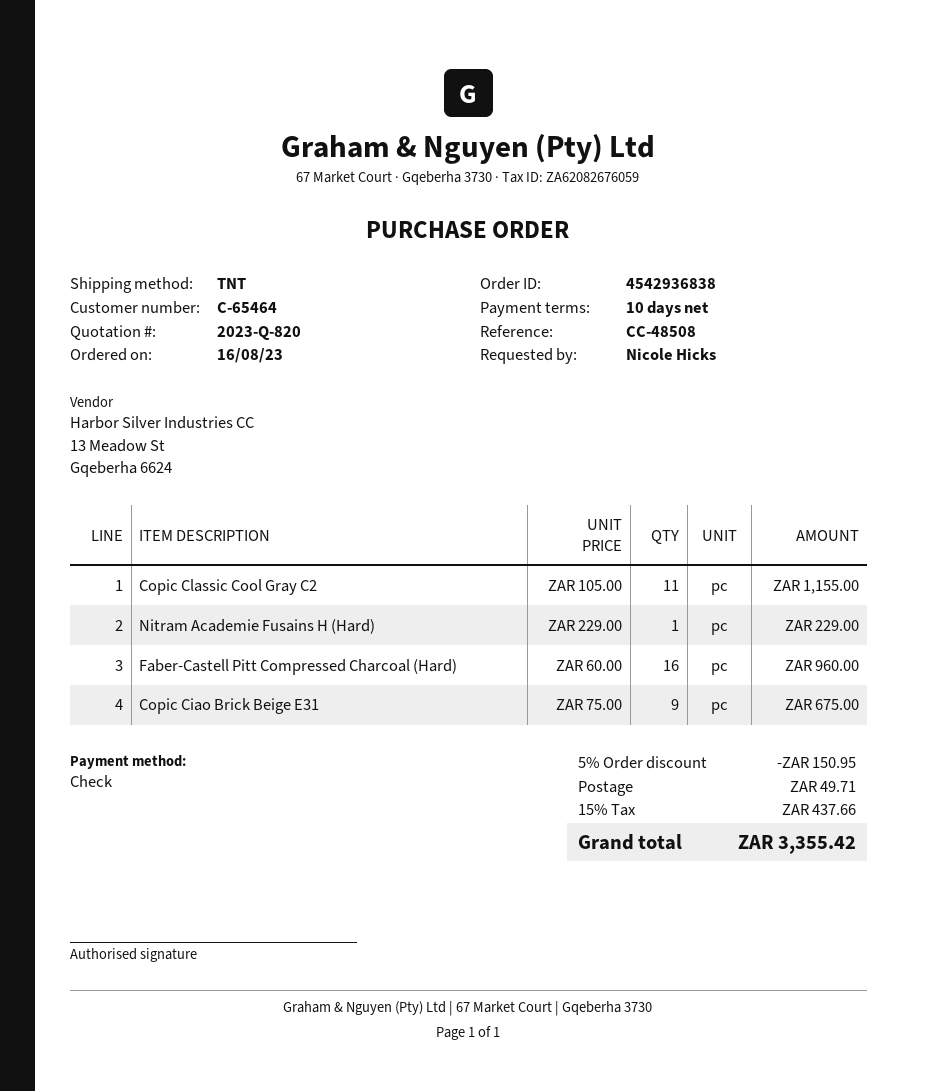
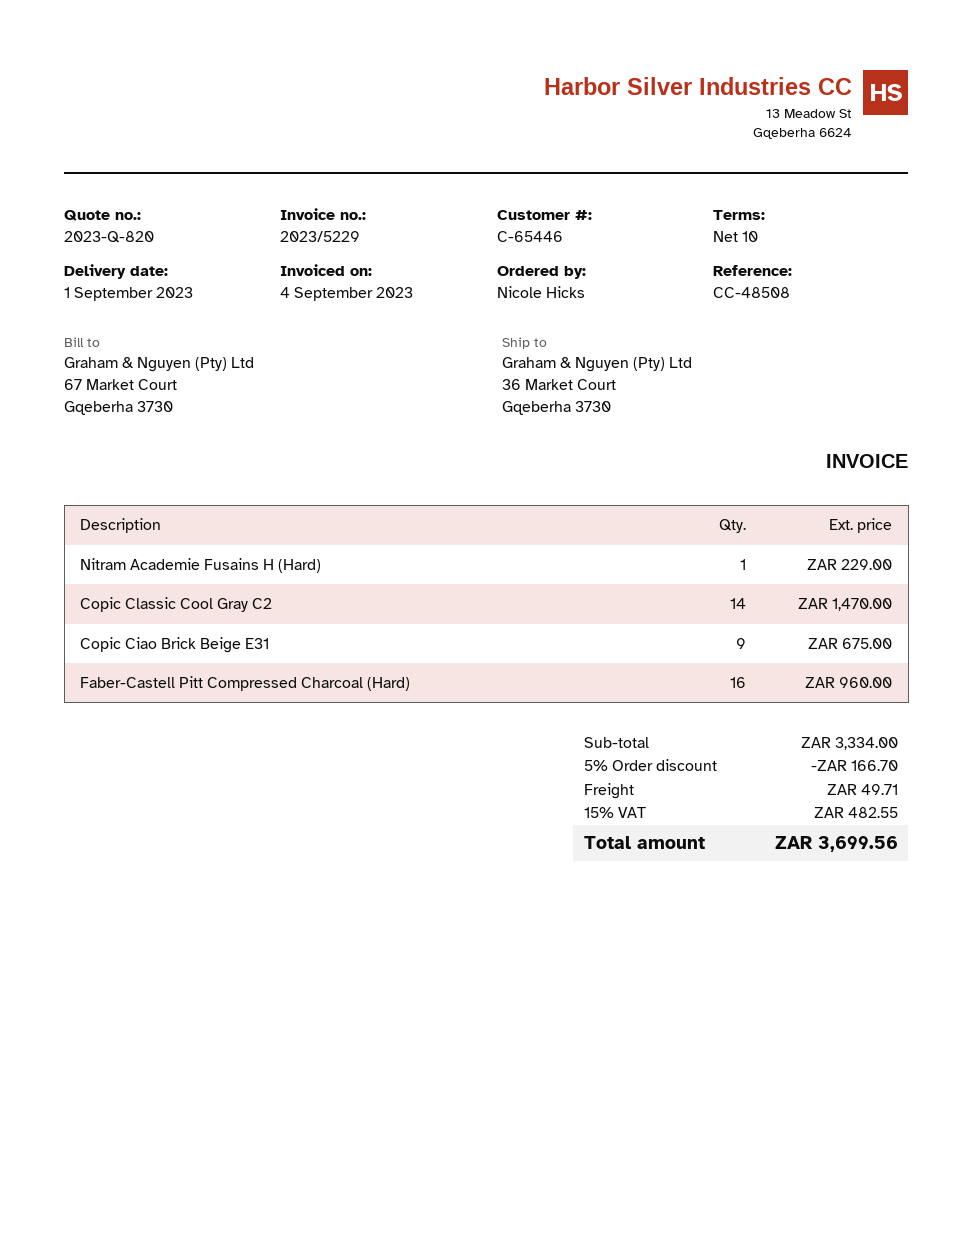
customer number: C-65464 -> C-65446
Copic Classic Cool Gray C2: 11 for 1155.00 -> 14 for 1470.00
discount: 5% = 150.95 -> 5% = 166.70
tax: 15% = 437.66 -> 15% = 482.55
total: 3355.42 -> 3699.56

